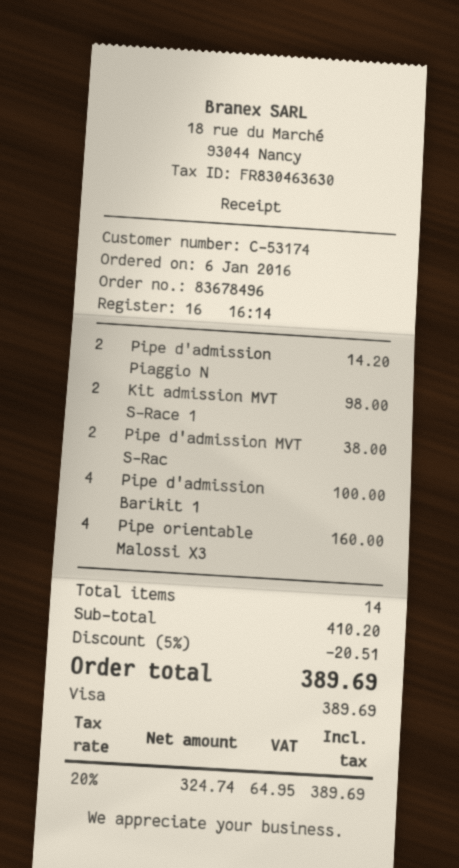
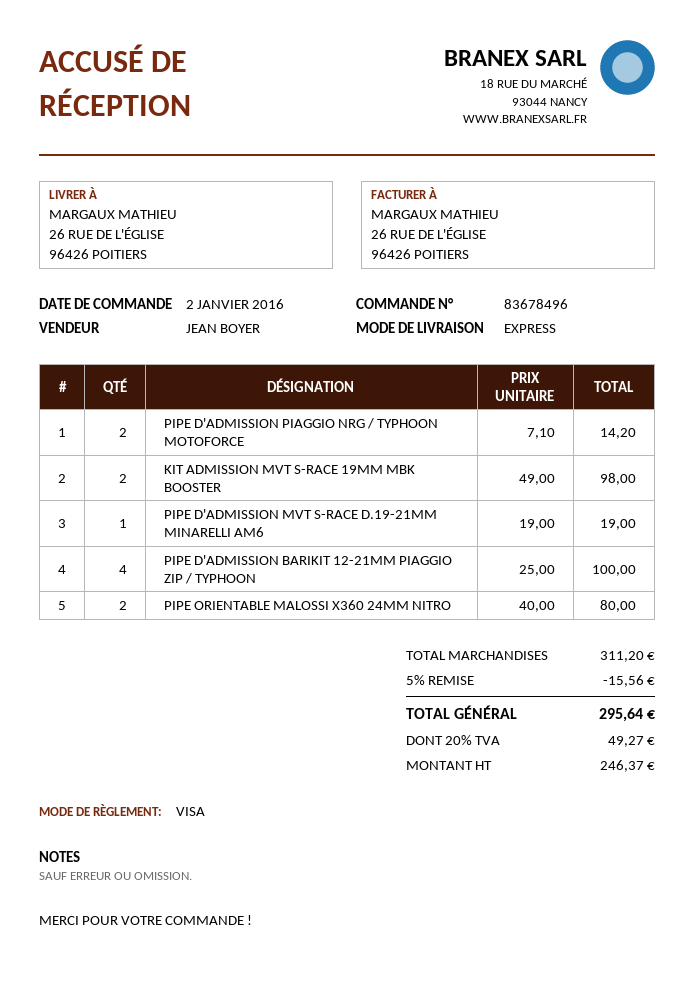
order date: 2016-01-06 -> 2016-01-02
Pipe d'admission MVT S-Rac: 2 for 38.00 -> 1 for 19.00
Pipe orientable Malossi X3: 4 for 160.00 -> 2 for 80.00
subtotal: 410.20 -> 311.20
discount: 5% = 20.51 -> 5% = 15.56
net: 324.74 -> 246.37
tax: 20% = 64.95 -> 20% = 49.27
total: 389.69 -> 295.64

